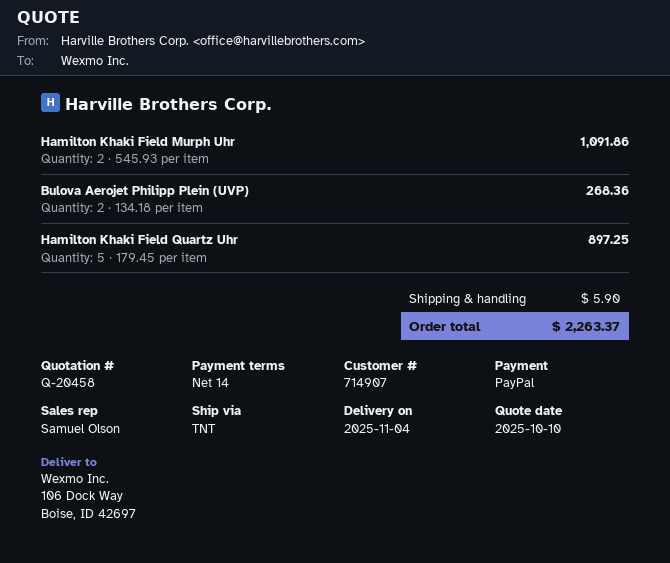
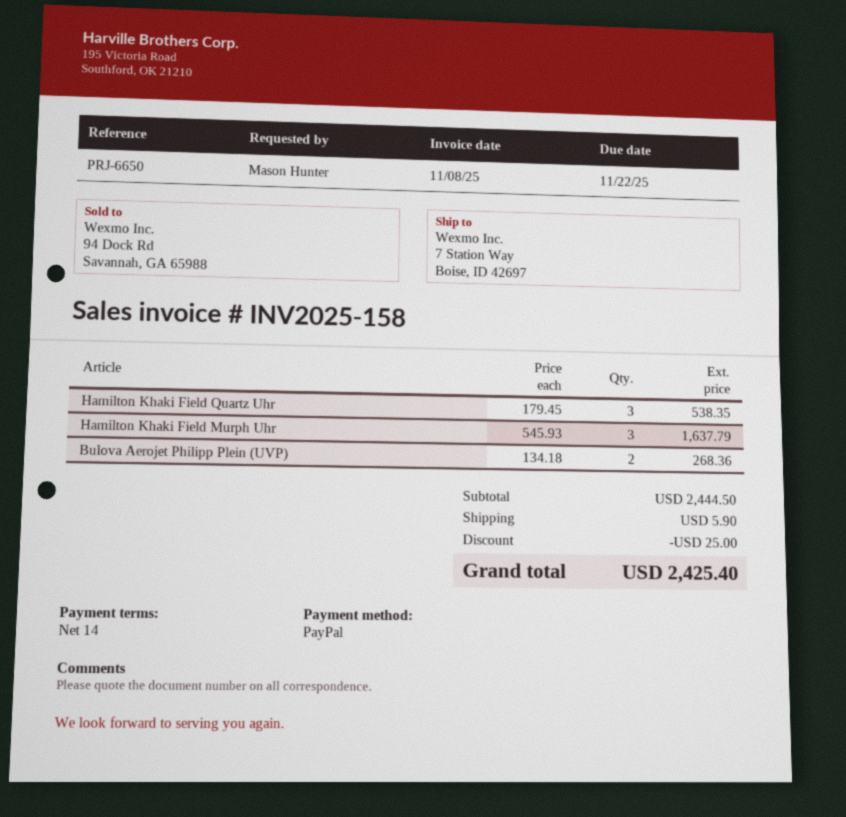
ship to: 106 Dock Way, Boise, ID 42697 -> 7 Station Way, Boise, ID 42697
Hamilton Khaki Field Murph Uhr: 2 x 545.93 = 1091.86 -> 3 x 545.93 = 1637.79
Hamilton Khaki Field Quartz Uhr: 5 x 179.45 = 897.25 -> 3 x 179.45 = 538.35
discount: none -> 25.00
total: 2263.37 -> 2425.40

